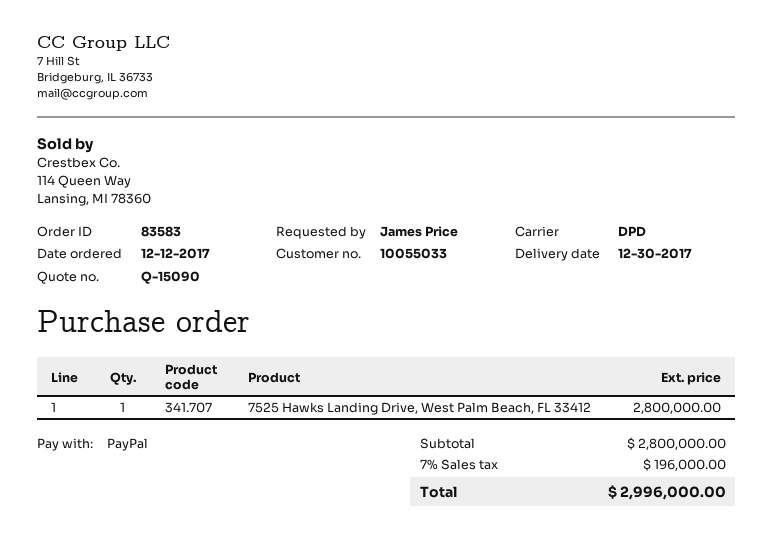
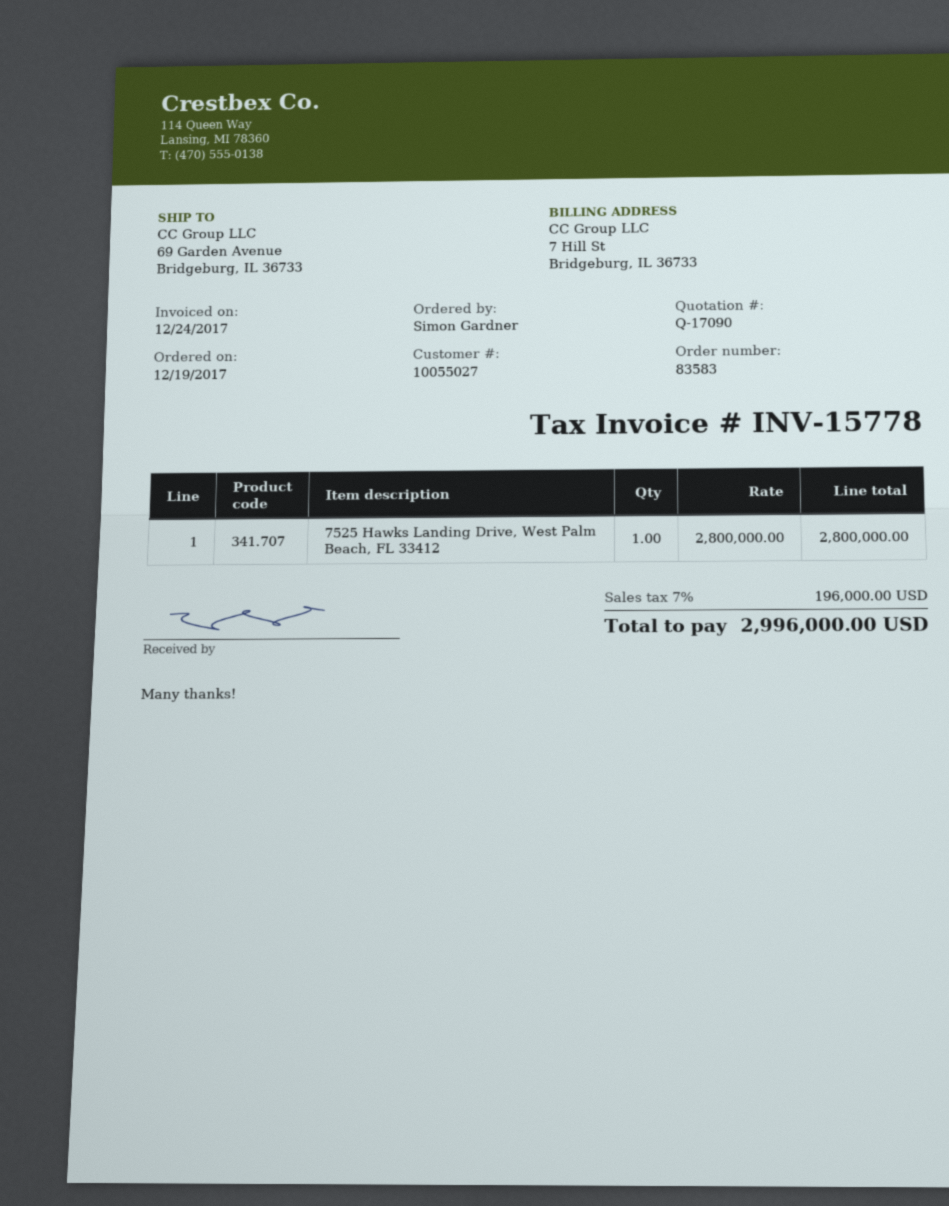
quote number: Q-15090 -> Q-17090
order date: 2017-12-12 -> 2017-12-19
customer number: 10055033 -> 10055027
ordered by: James Price -> Simon Gardner

